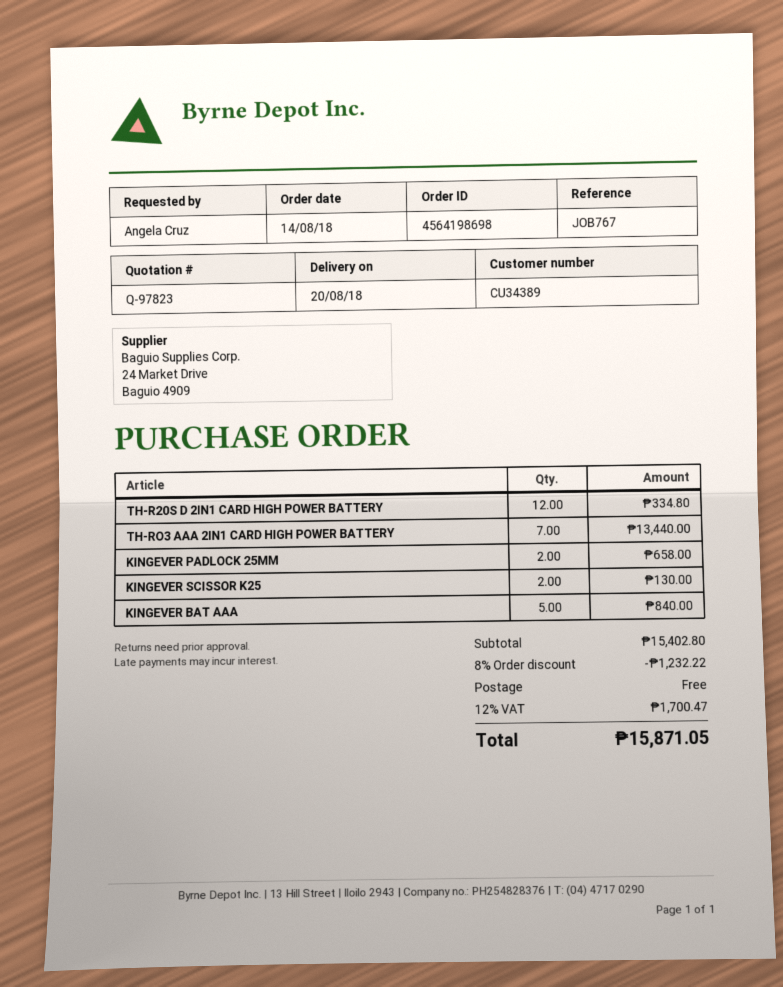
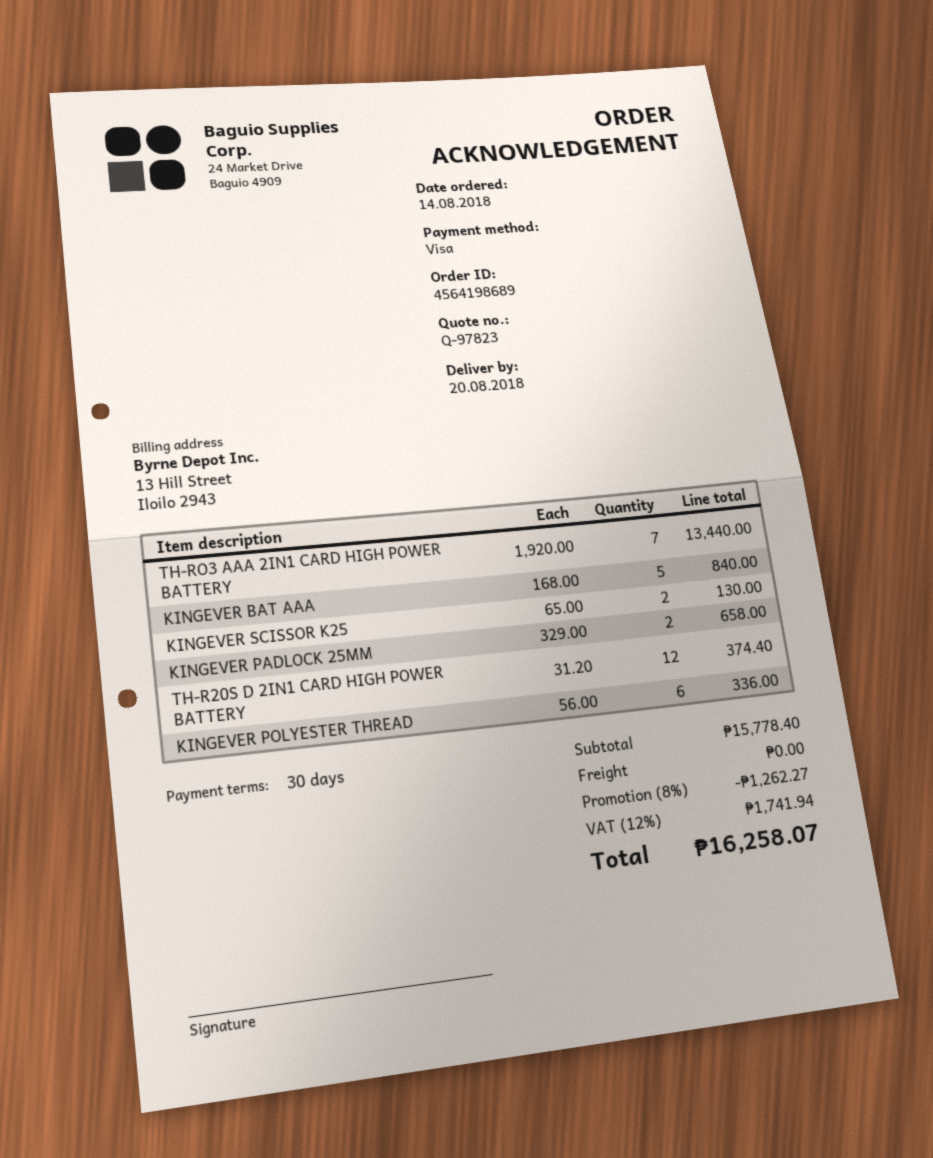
order number: 4564198698 -> 4564198689
TH-R20S D 2IN1 CARD HIGH POWER BATTERY: 12 for 334.80 -> 12 for 374.40
KINGEVER POLYESTER THREAD: none -> 6 for 336.00
subtotal: 15402.80 -> 15778.40
discount: 8% = 1232.22 -> 8% = 1262.27
tax: 12% = 1700.47 -> 12% = 1741.94
total: 15871.05 -> 16258.07

